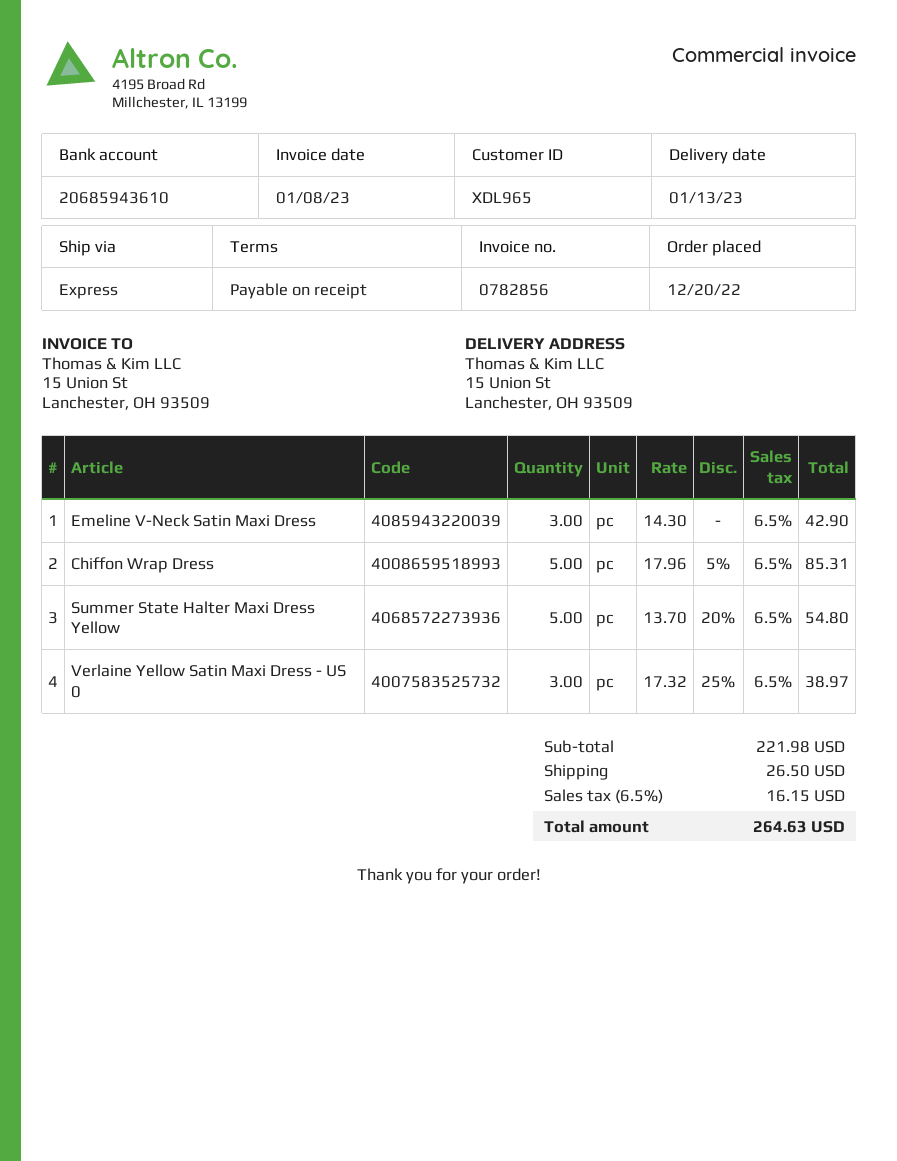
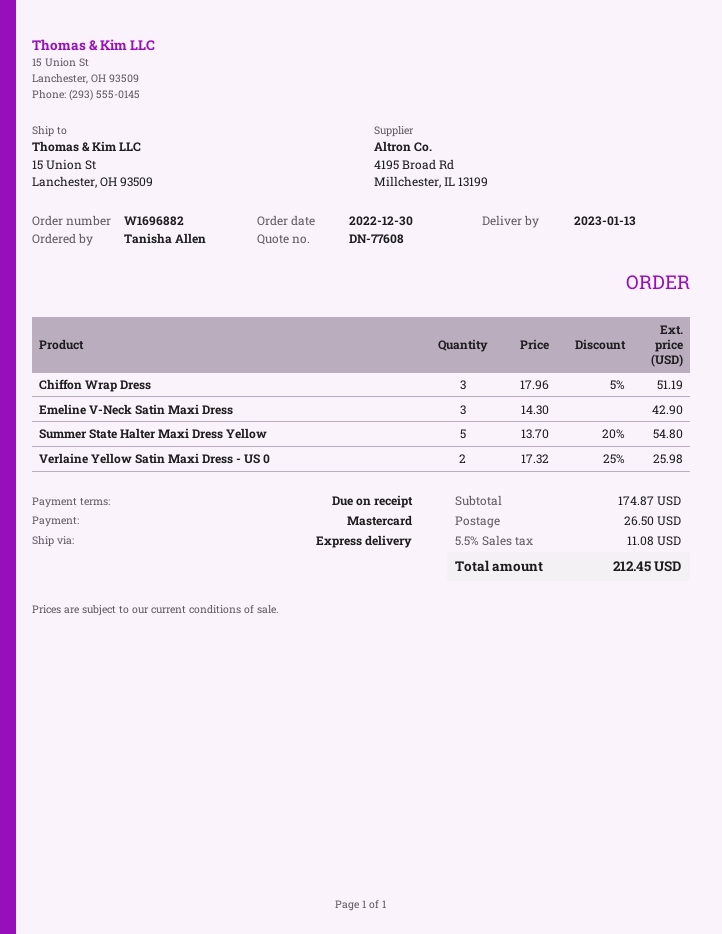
order date: 2022-12-20 -> 2022-12-30
Chiffon Wrap Dress: 5 x 17.96 - 5% = 85.31 -> 3 x 17.96 - 5% = 51.19
Verlaine Yellow Satin Maxi Dress - US 0: 3 x 17.32 - 25% = 38.97 -> 2 x 17.32 - 25% = 25.98
subtotal: 221.98 -> 174.87
tax: 6.5% = 16.15 -> 5.5% = 11.08
total: 264.63 -> 212.45

